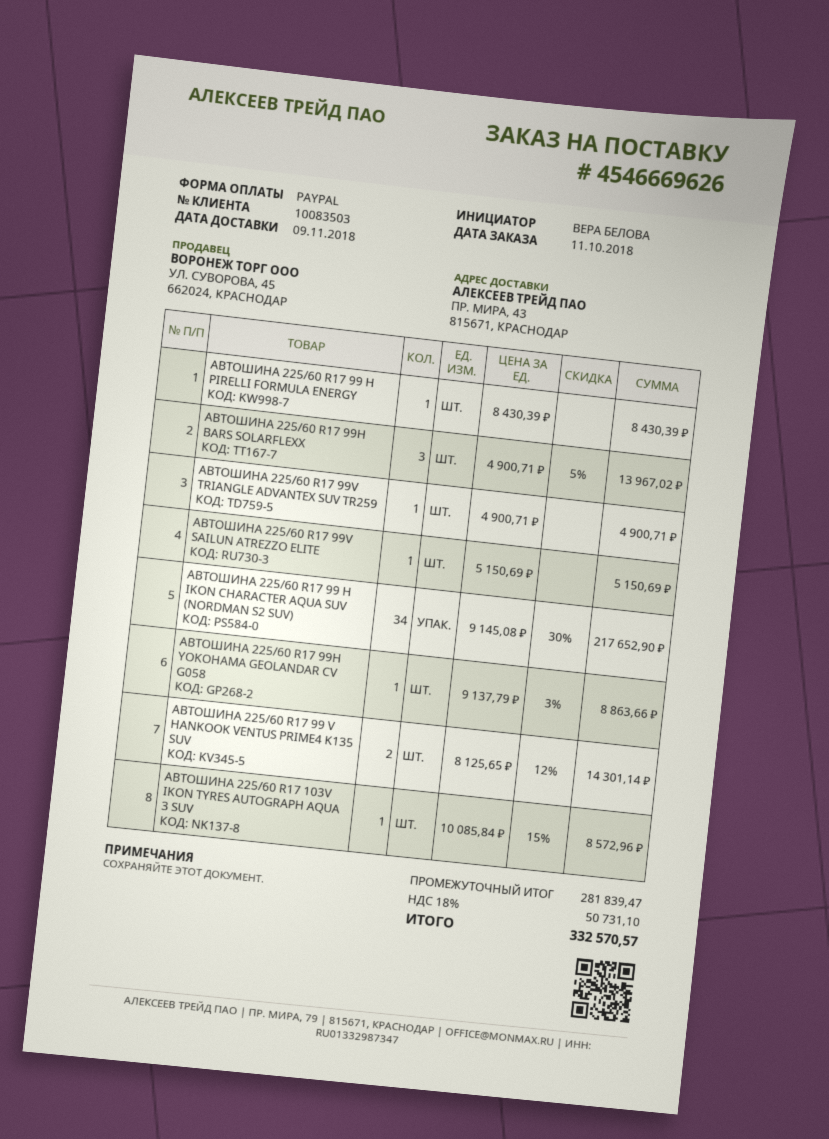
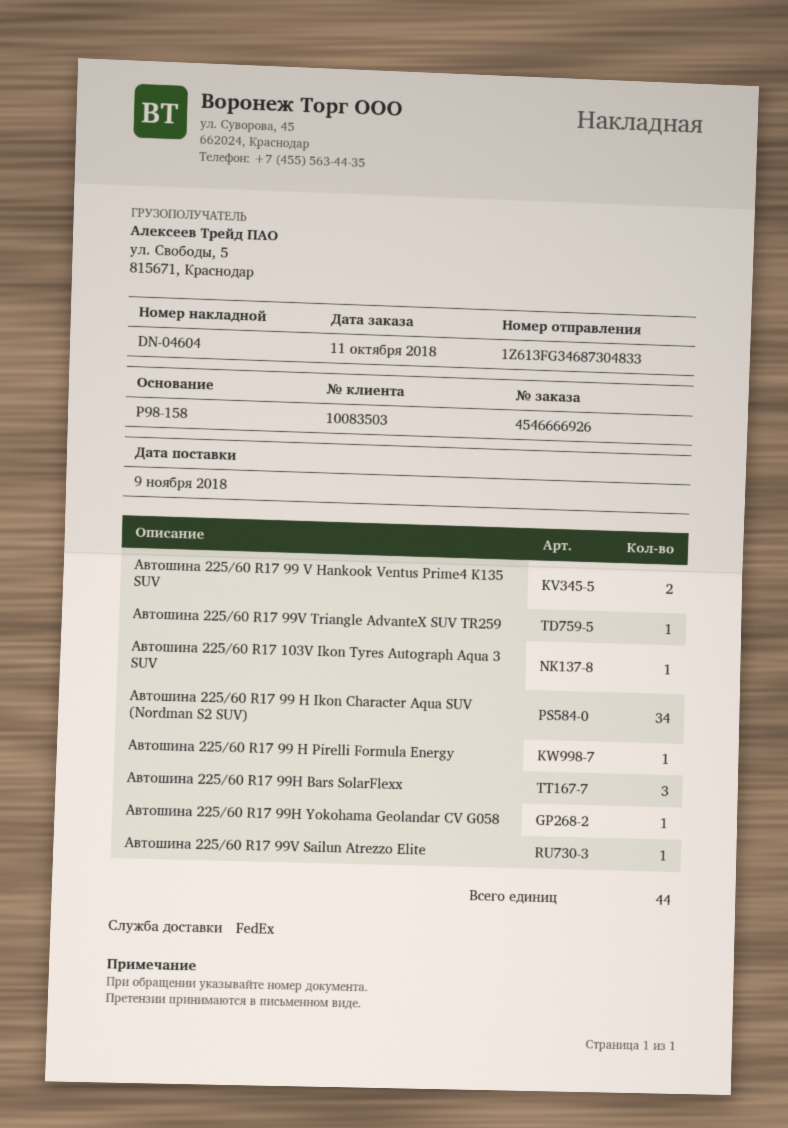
order number: 4546669626 -> 4546666926
ship to: ПР. МИРА, 43, 815671, КРАСНОДАР -> ул. Свободы, 5, 815671, Краснодар

